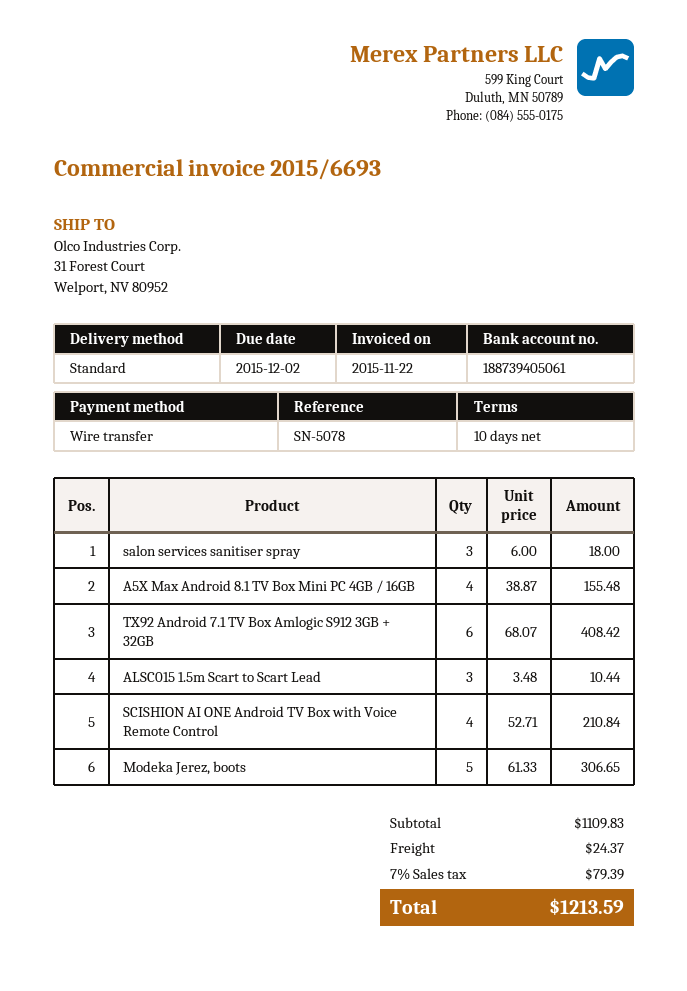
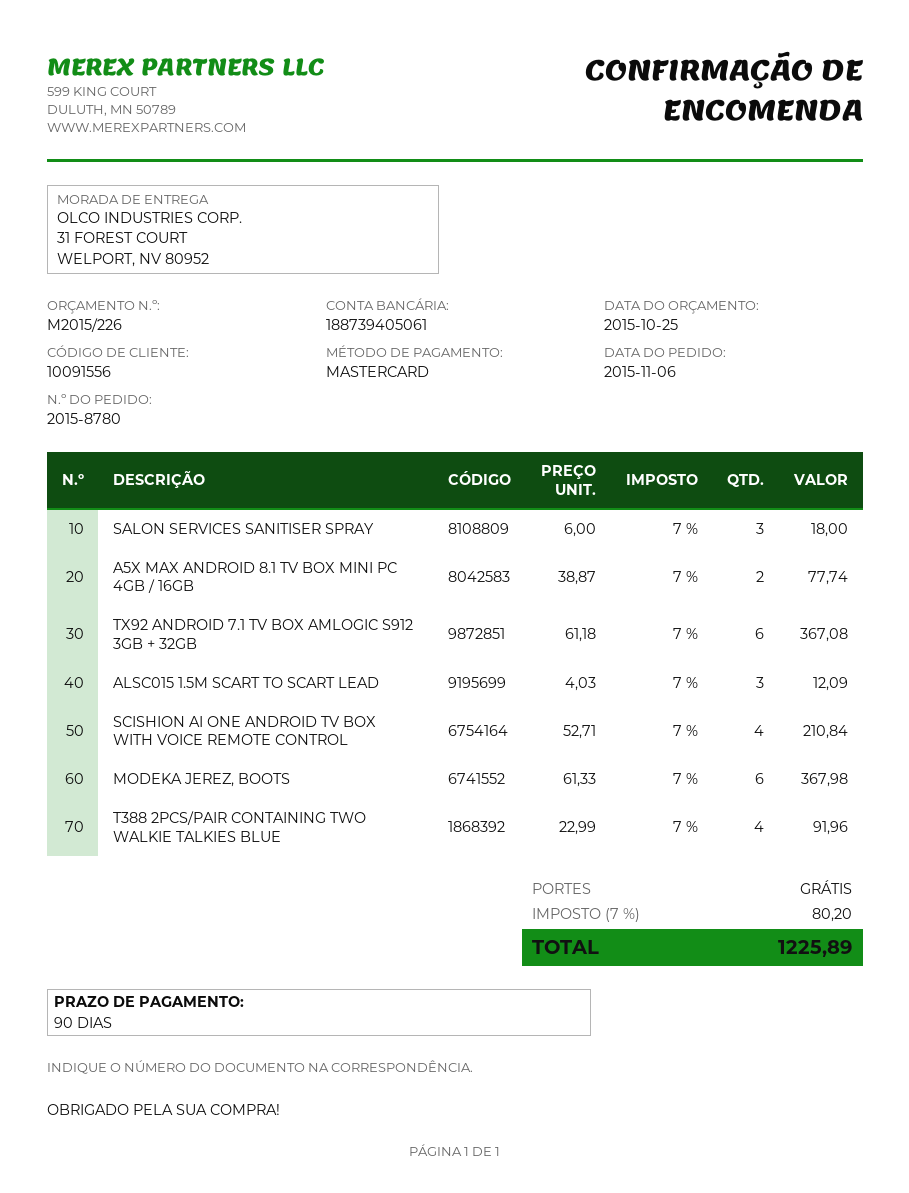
payment terms: 10 days -> 90 days
payment method: bank transfer -> Mastercard
A5X Max Android 8.1 TV Box Mini PC 4GB / 16GB: 4 x 38.87 = 155.48 -> 2 x 38.87 = 77.74
TX92 Android 7.1 TV Box Amlogic S912 3GB + 32GB: 6 x 68.07 = 408.42 -> 6 x 61.18 = 367.08
ALSC015 1.5m Scart to Scart Lead: 3 x 3.48 = 10.44 -> 3 x 4.03 = 12.09
Modeka Jerez, boots: 5 x 61.33 = 306.65 -> 6 x 61.33 = 367.98
T388 2PCS/PAIR CONTAINING TWO WALKIE TALKIES BLUE: none -> 4 x 22.99 = 91.96
shipping: 24.37 -> 0.00
tax: 7% = 79.39 -> 7% = 80.20
total: 1213.59 -> 1225.89

